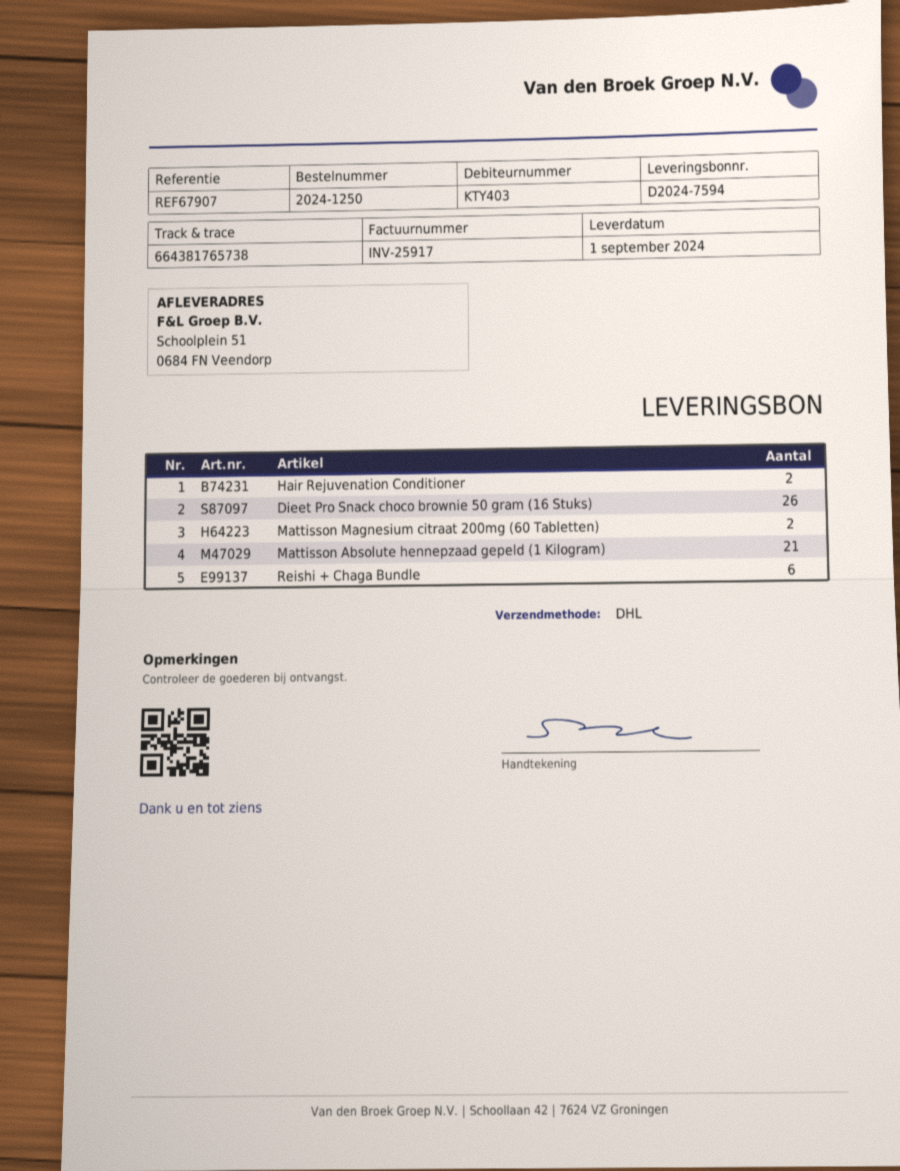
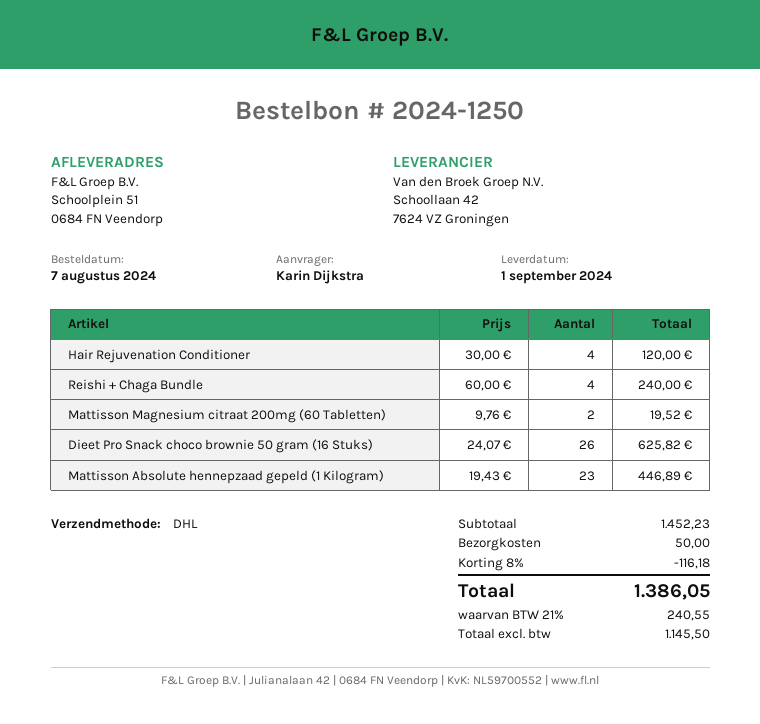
Hair Rejuvenation Conditioner: 2 -> 4
Mattisson Absolute hennepzaad gepeld (1 Kilogram): 21 -> 23
Reishi + Chaga Bundle: 6 -> 4

